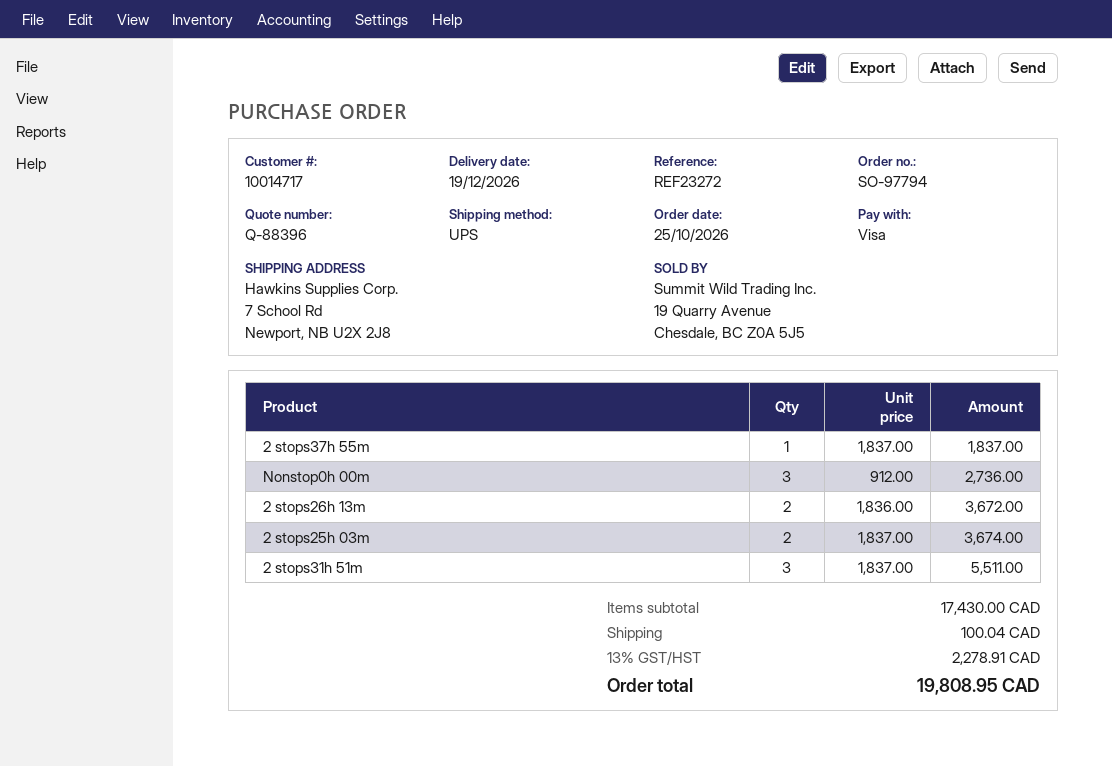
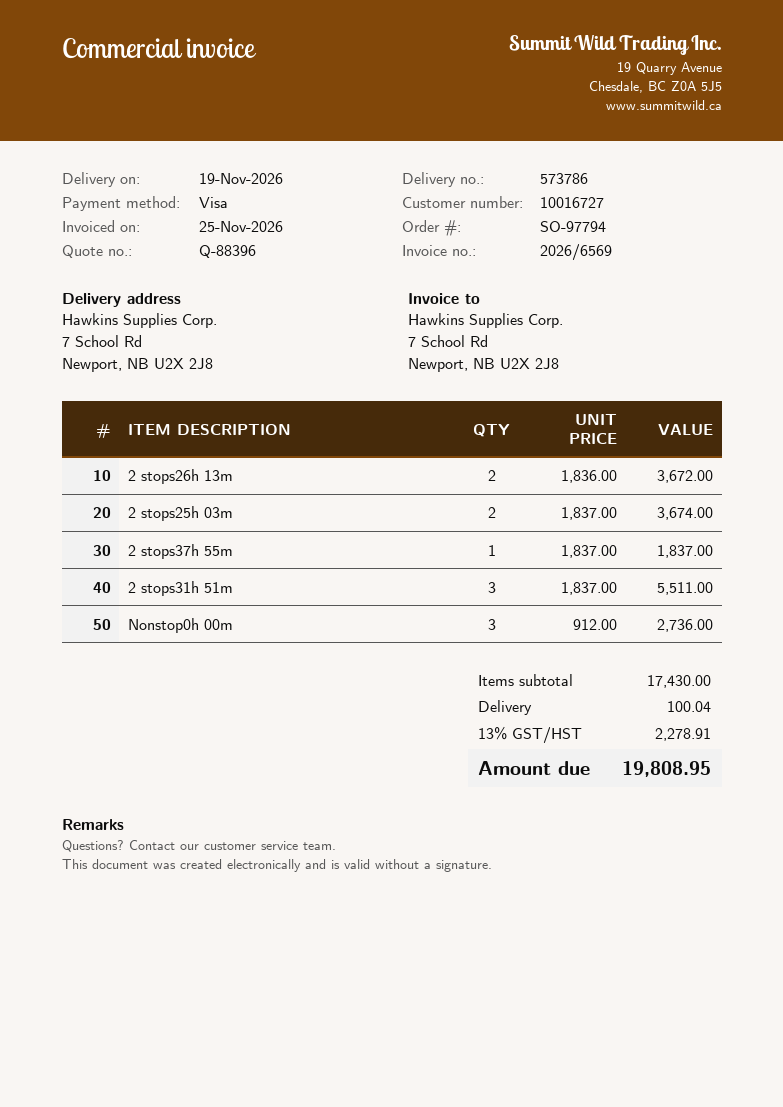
delivery date: 2026-12-19 -> 2026-11-19
customer number: 10014717 -> 10016727

